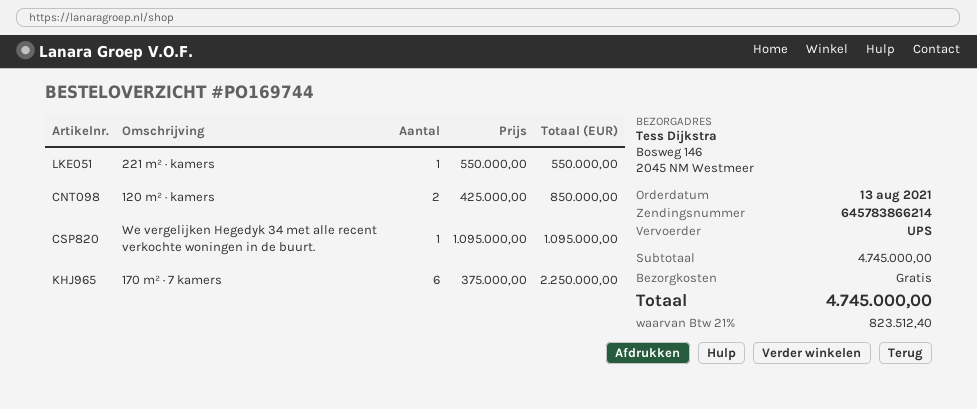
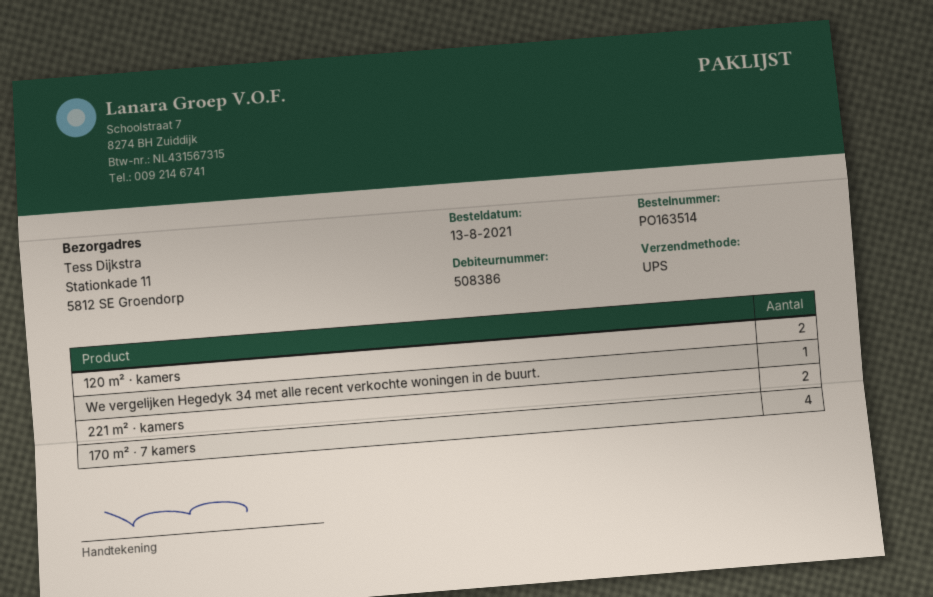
order number: PO169744 -> PO163514
ship to: Bosweg 146, 2045 NM Westmeer -> Stationkade 11, 5812 SE Groendorp
221 m² · kamers: 1 -> 2
170 m² · 7 kamers: 6 -> 4

